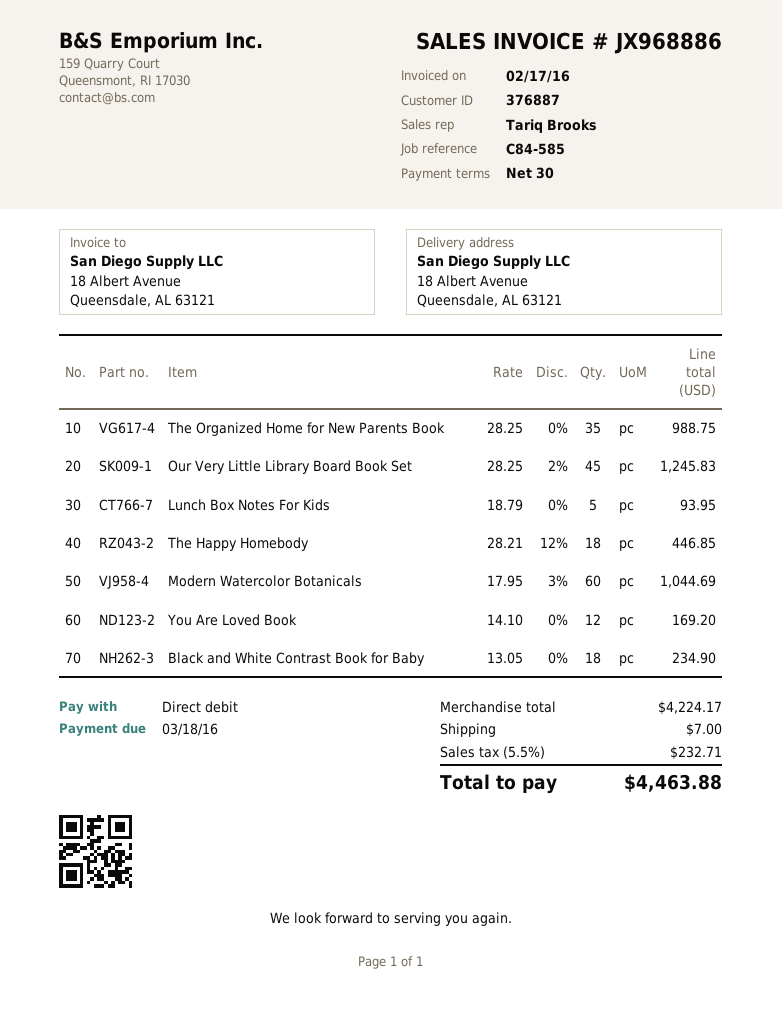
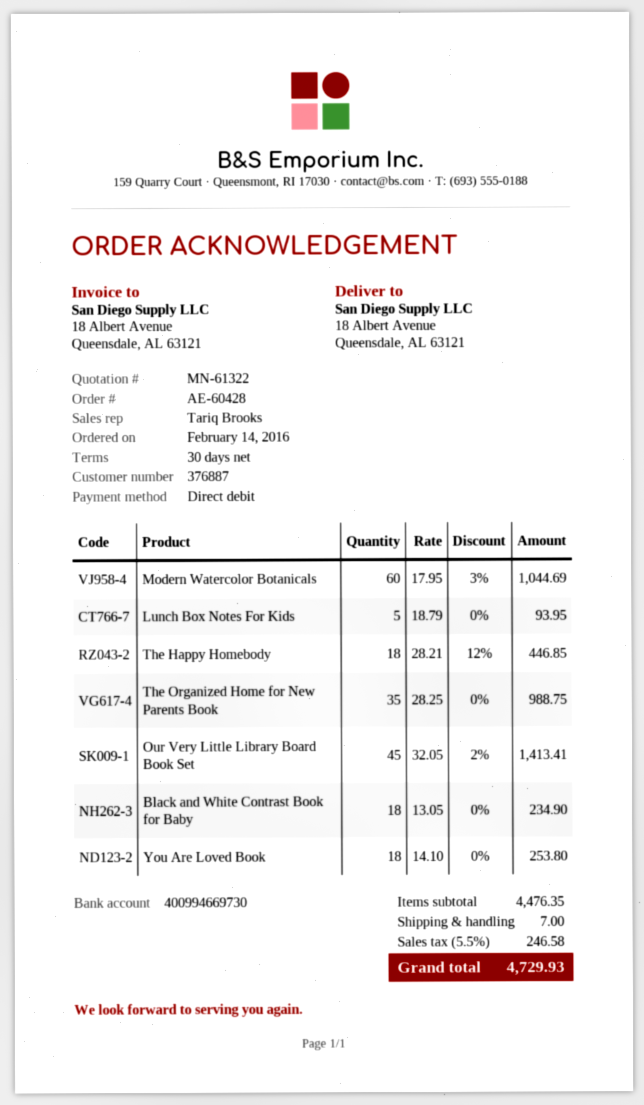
Our Very Little Library Board Book Set: 45 x 28.25 - 2% = 1245.83 -> 45 x 32.05 - 2% = 1413.41
You Are Loved Book: 12 x 14.10 = 169.20 -> 18 x 14.10 = 253.80
subtotal: 4224.17 -> 4476.35
tax: 5.5% = 232.71 -> 5.5% = 246.58
total: 4463.88 -> 4729.93

